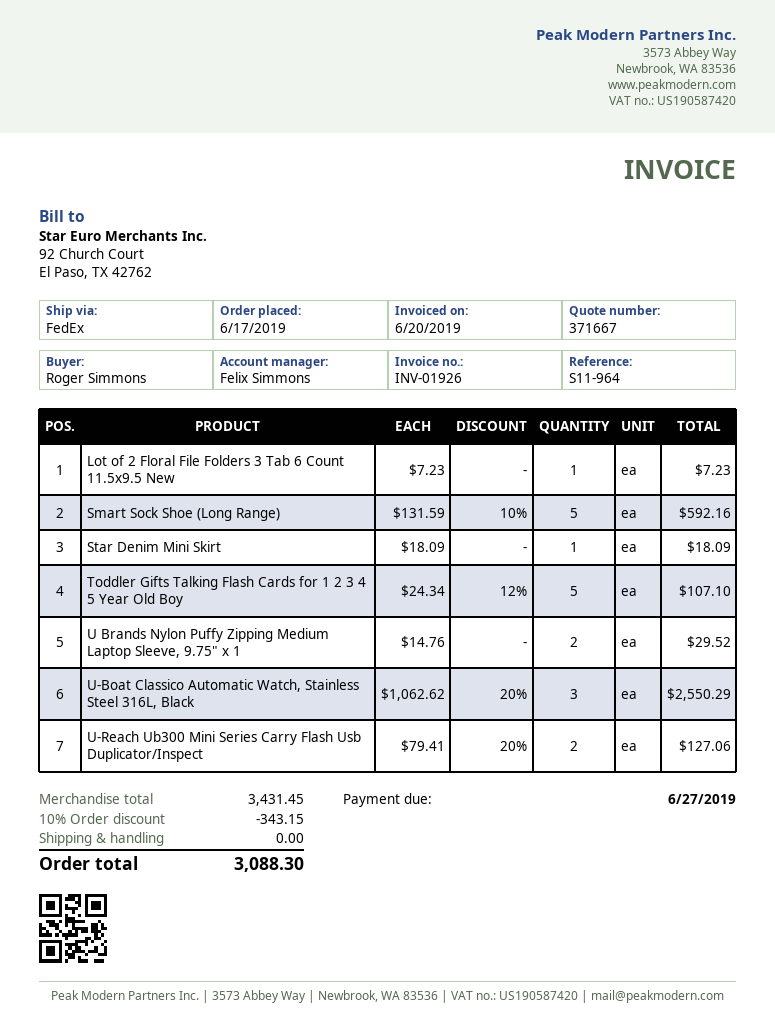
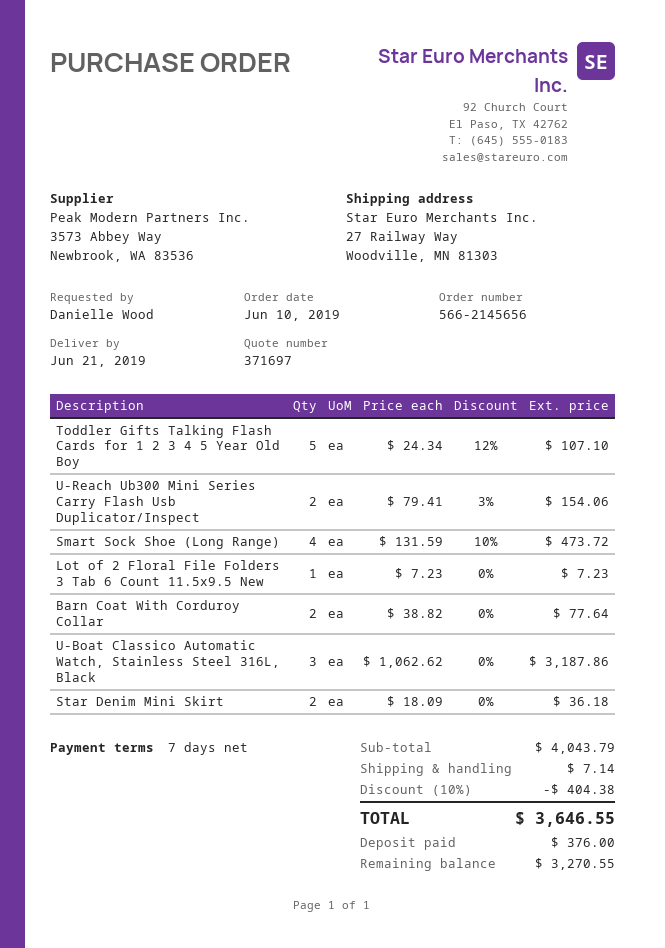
quote number: 371667 -> 371697
order date: 2019-06-17 -> 2019-06-10
ordered by: Roger Simmons -> Danielle Wood
Smart Sock Shoe (Long Range): 5 x 131.59 - 10% = 592.16 -> 4 x 131.59 - 10% = 473.72
Star Denim Mini Skirt: 1 x 18.09 = 18.09 -> 2 x 18.09 = 36.18
U Brands Nylon Puffy Zipping Medium Laptop Sleeve, 9.75" x 1: 2 x 14.76 = 29.52 -> none
U-Boat Classico Automatic Watch, Stainless Steel 316L, Black: 3 x 1062.62 - 20% = 2550.29 -> 3 x 1062.62 = 3187.86
U-Reach Ub300 Mini Series Carry Flash Usb Duplicator/Inspect: 2 x 79.41 - 20% = 127.06 -> 2 x 79.41 - 3% = 154.06
Barn Coat With Corduroy Collar: none -> 2 x 38.82 = 77.64
subtotal: 3431.45 -> 4043.79
discount: 10% = 343.15 -> 10% = 404.38
shipping: 0.00 -> 7.14
total: 3088.30 -> 3646.55

